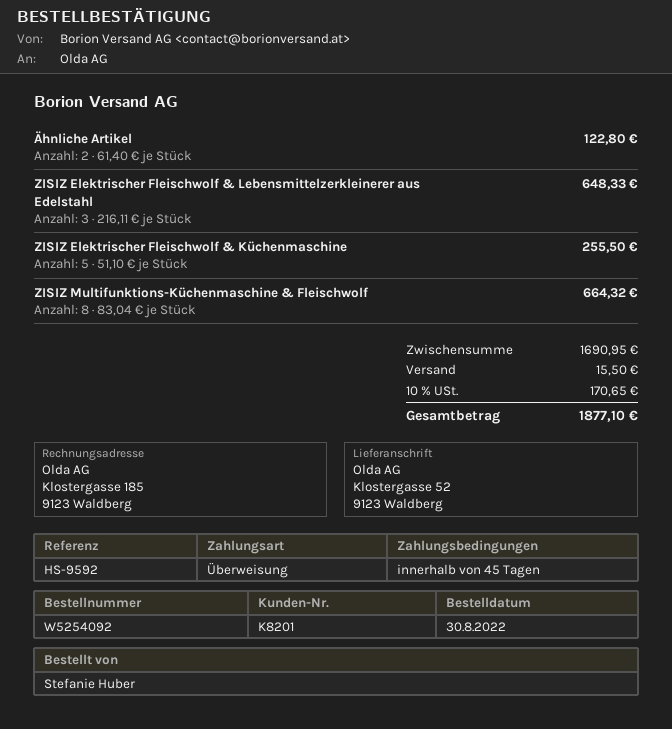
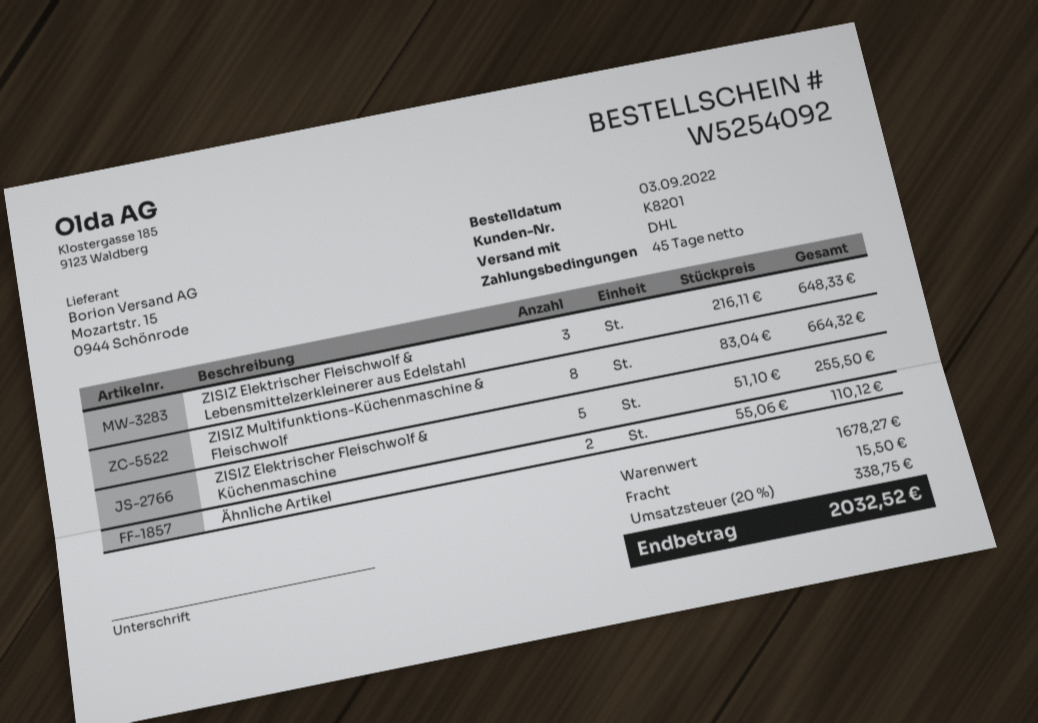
order date: 2022-08-30 -> 2022-09-03
Ähnliche Artikel: 2 x 61.40 = 122.80 -> 2 x 55.06 = 110.12
subtotal: 1690.95 -> 1678.27
tax: 10% = 170.65 -> 20% = 338.75
total: 1877.10 -> 2032.52

